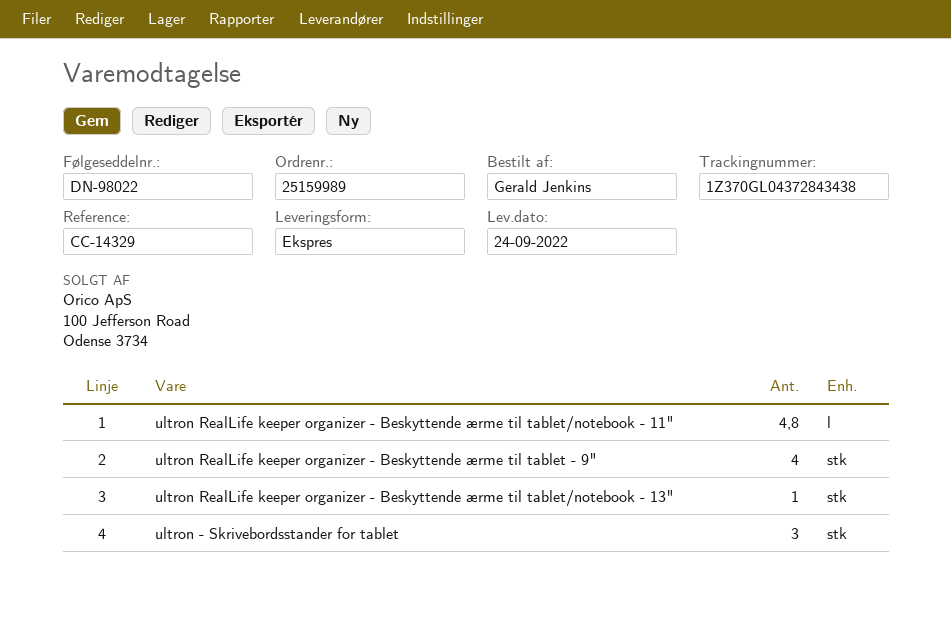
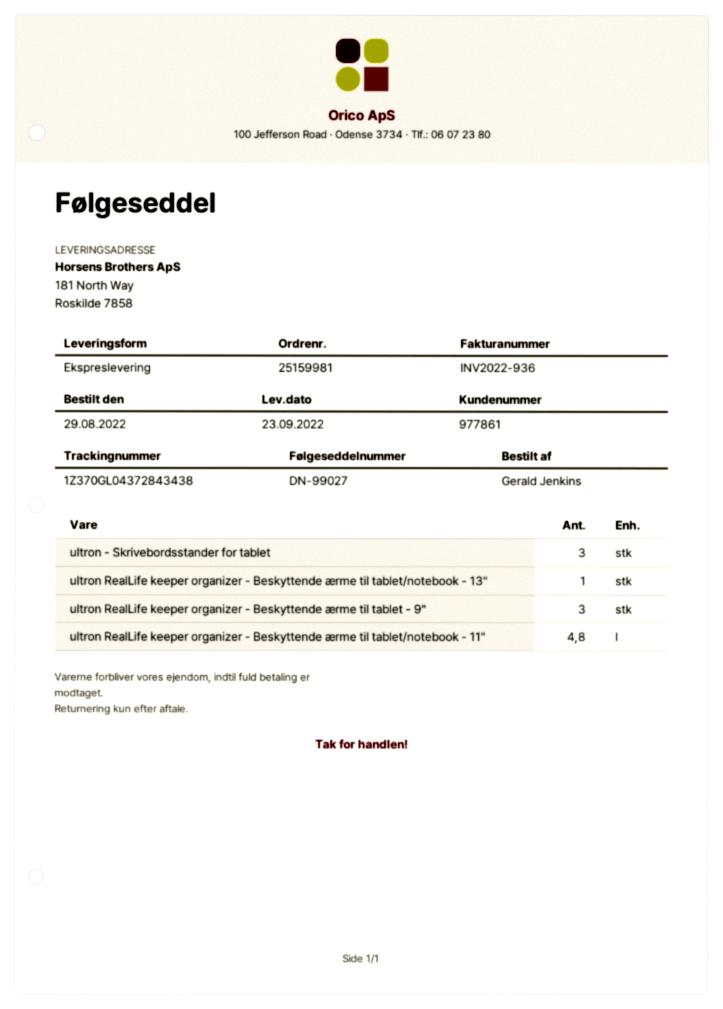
order number: 25159989 -> 25159981
delivery note number: DN-98022 -> DN-99027
delivery date: 2022-09-24 -> 2022-09-23
ultron RealLife keeper organizer - Beskyttende ærme til tablet - 9": 4 -> 3

